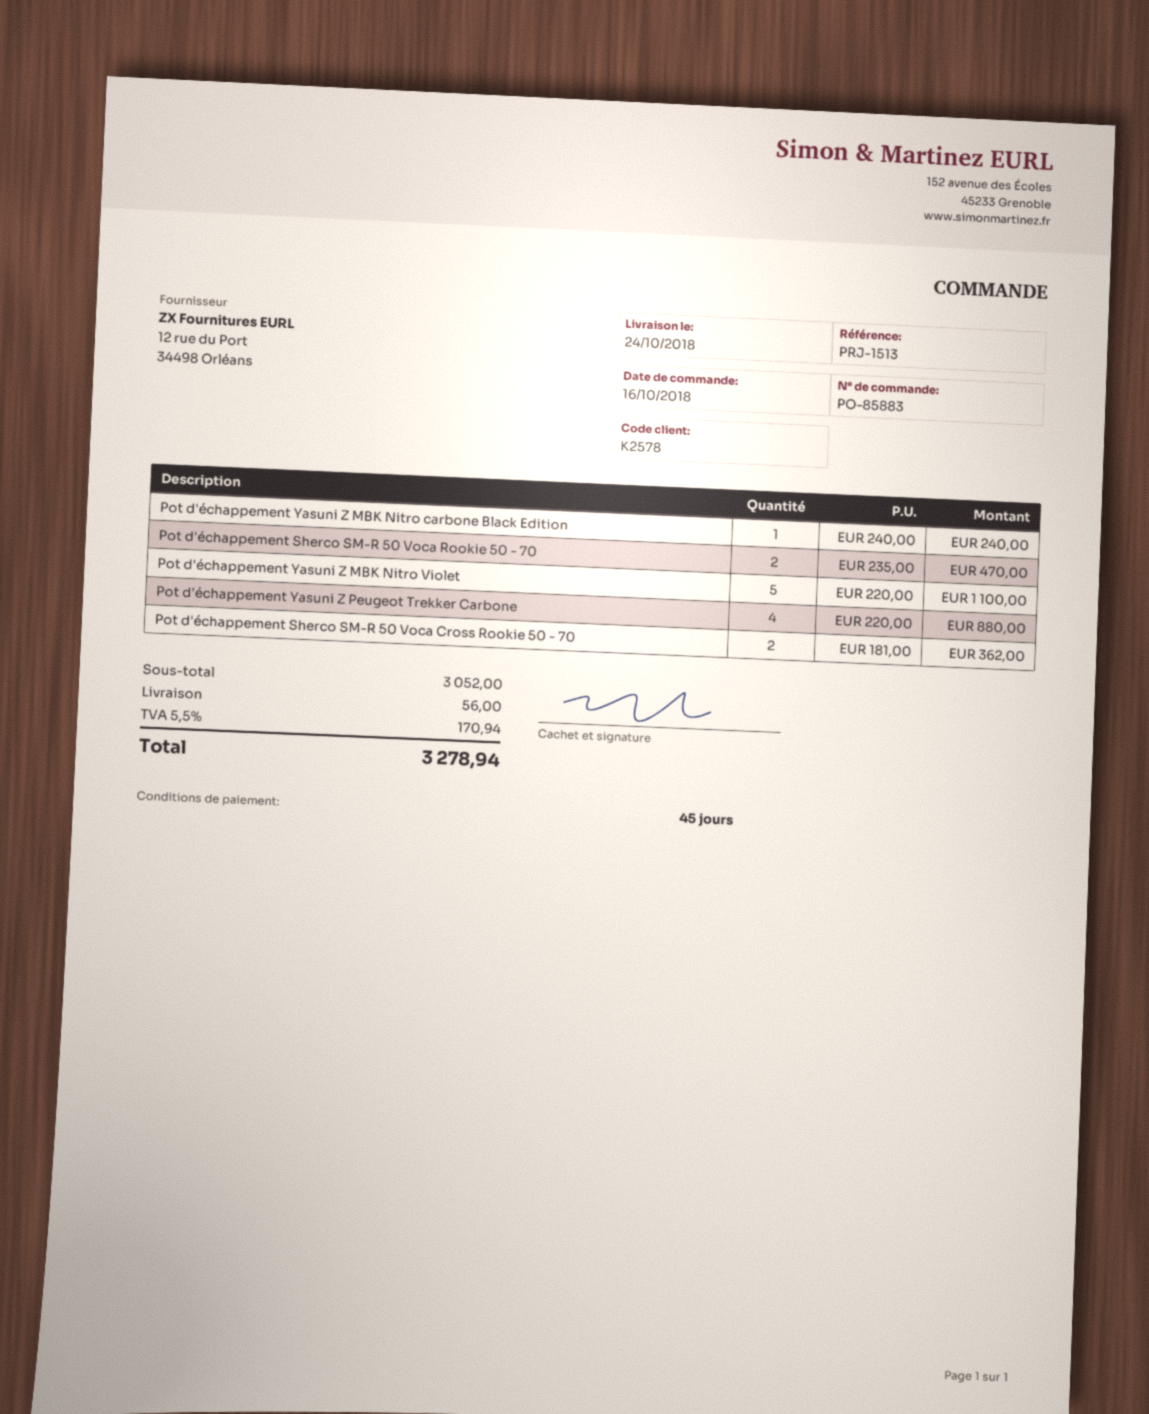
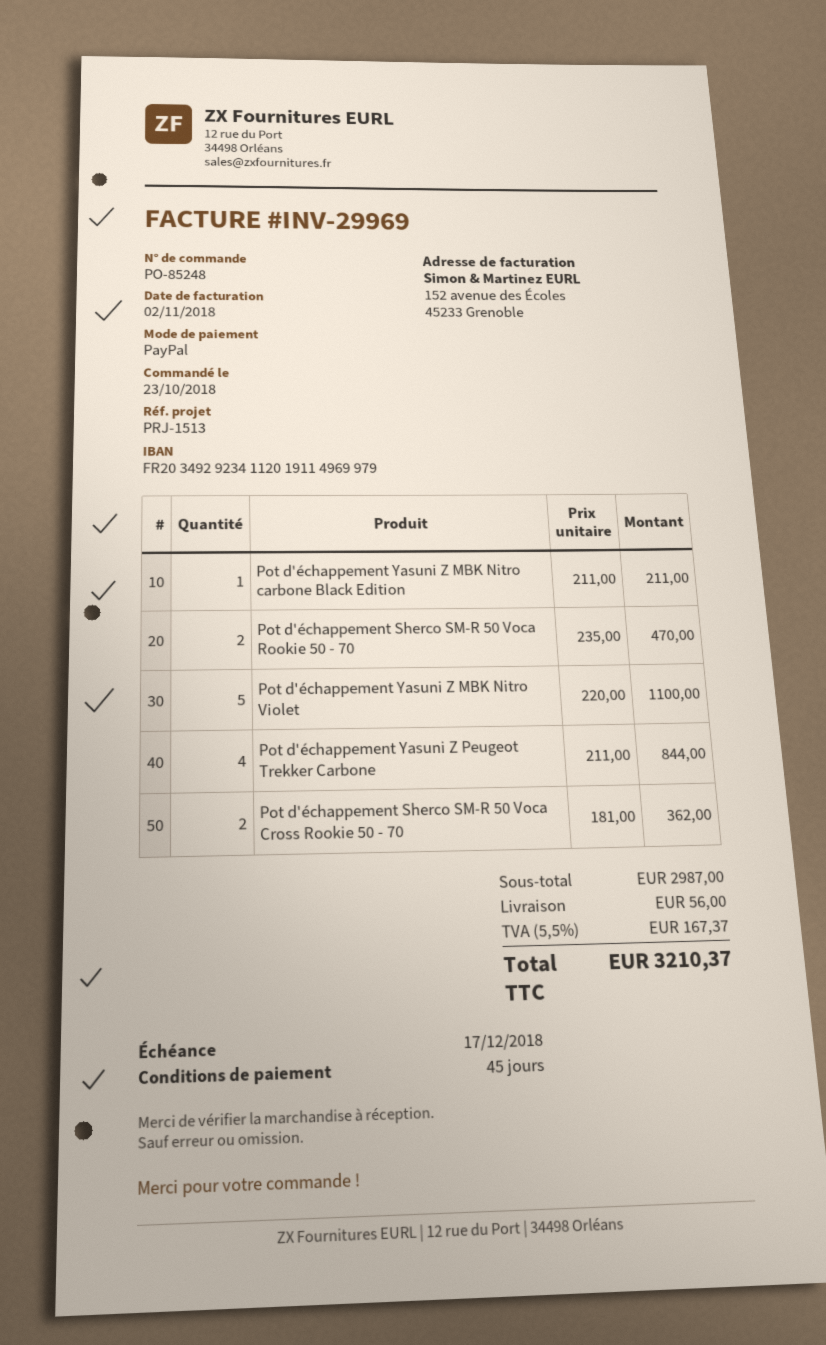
order number: PO-85883 -> PO-85248
order date: 2018-10-16 -> 2018-10-23
Pot d'échappement Yasuni Z MBK Nitro carbone Black Edition: 1 x 240.00 = 240.00 -> 1 x 211.00 = 211.00
Pot d'échappement Yasuni Z Peugeot Trekker Carbone: 4 x 220.00 = 880.00 -> 4 x 211.00 = 844.00
subtotal: 3052.00 -> 2987.00
tax: 5.5% = 170.94 -> 5.5% = 167.37
total: 3278.94 -> 3210.37

